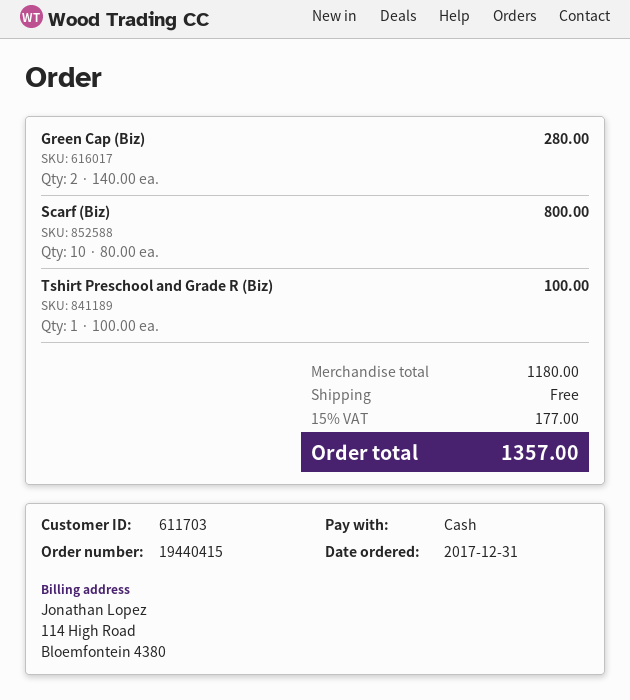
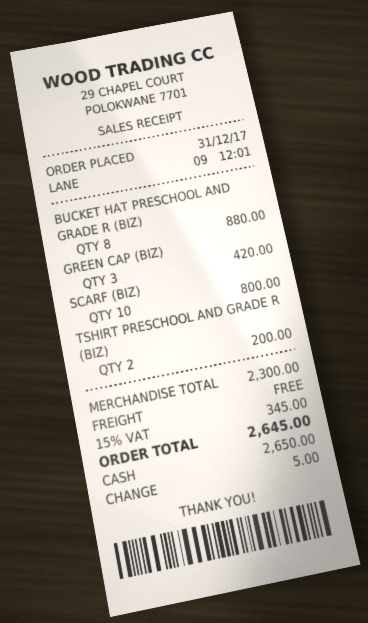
Green Cap (Biz): 2 for 280.00 -> 3 for 420.00
Tshirt Preschool and Grade R (Biz): 1 for 100.00 -> 2 for 200.00
BUCKET HAT PRESCHOOL AND GRADE R (BIZ): none -> 8 for 880.00
subtotal: 1180.00 -> 2300.00
tax: 15% = 177.00 -> 15% = 345.00
total: 1357.00 -> 2645.00

